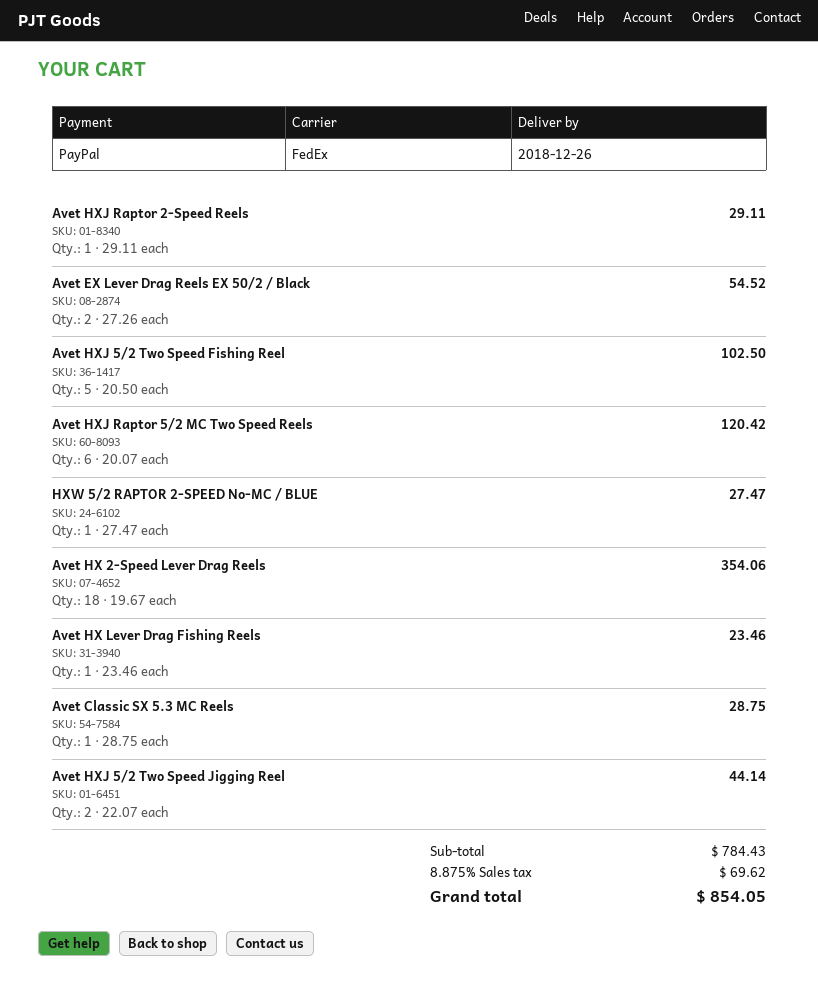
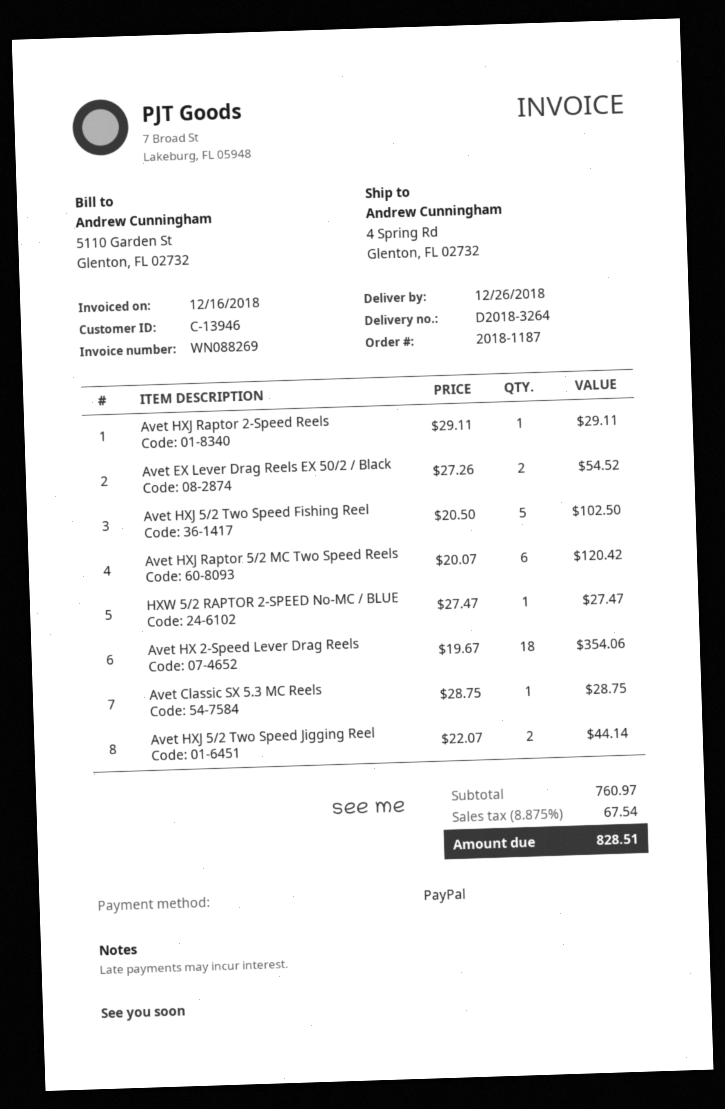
Avet HX Lever Drag Fishing Reels: 1 x 23.46 = 23.46 -> none
subtotal: 784.43 -> 760.97
tax: 8.875% = 69.62 -> 8.875% = 67.54
total: 854.05 -> 828.51

